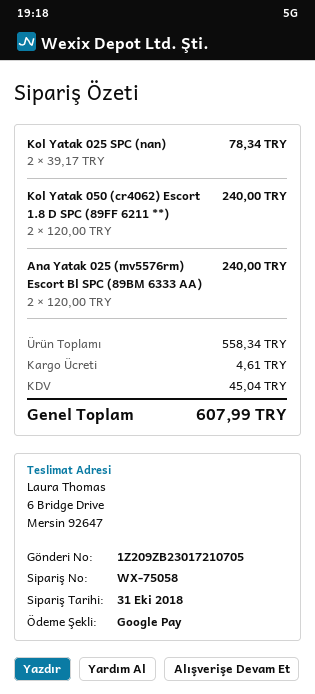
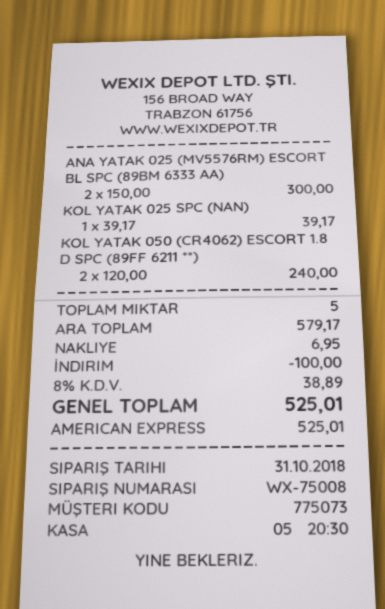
order number: WX-75058 -> WX-75008
payment method: Google Pay -> American Express
Kol Yatak 025 SPC (nan): 2 x 39.17 = 78.34 -> 1 x 39.17 = 39.17
Ana Yatak 025 (mv5576rm) Escort Bl SPC (89BM 6333 AA): 2 x 120.00 = 240.00 -> 2 x 150.00 = 300.00
subtotal: 558.34 -> 579.17
discount: none -> 100.00
shipping: 4.61 -> 6.95
tax: 45.04 -> 38.89
total: 607.99 -> 525.01

